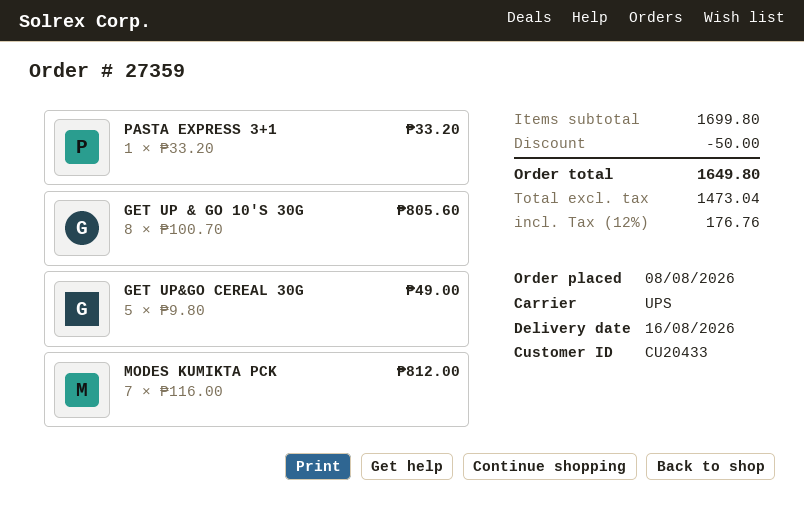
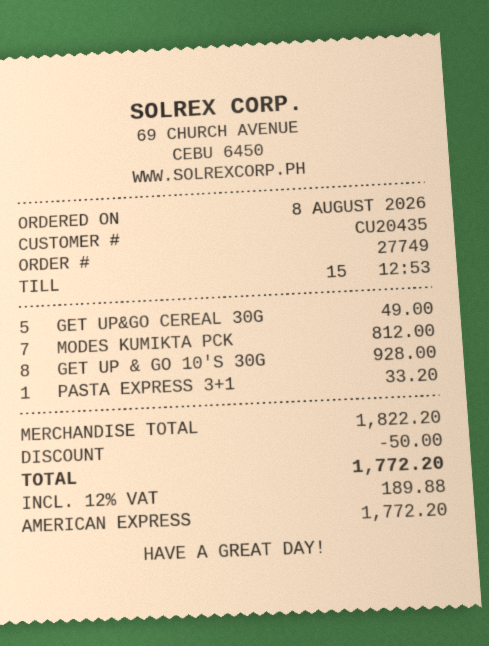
order number: 27359 -> 27749
customer number: CU20433 -> CU20435
GET UP & GO 10'S 30G: 8 for 805.60 -> 8 for 928.00
subtotal: 1699.80 -> 1822.20
tax: 12% = 176.76 -> 12% = 189.88
total: 1649.80 -> 1772.20

